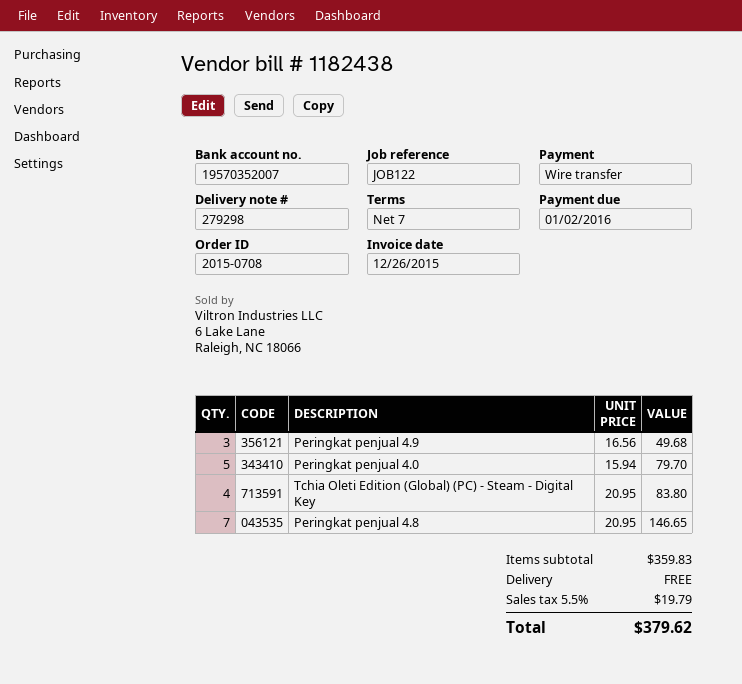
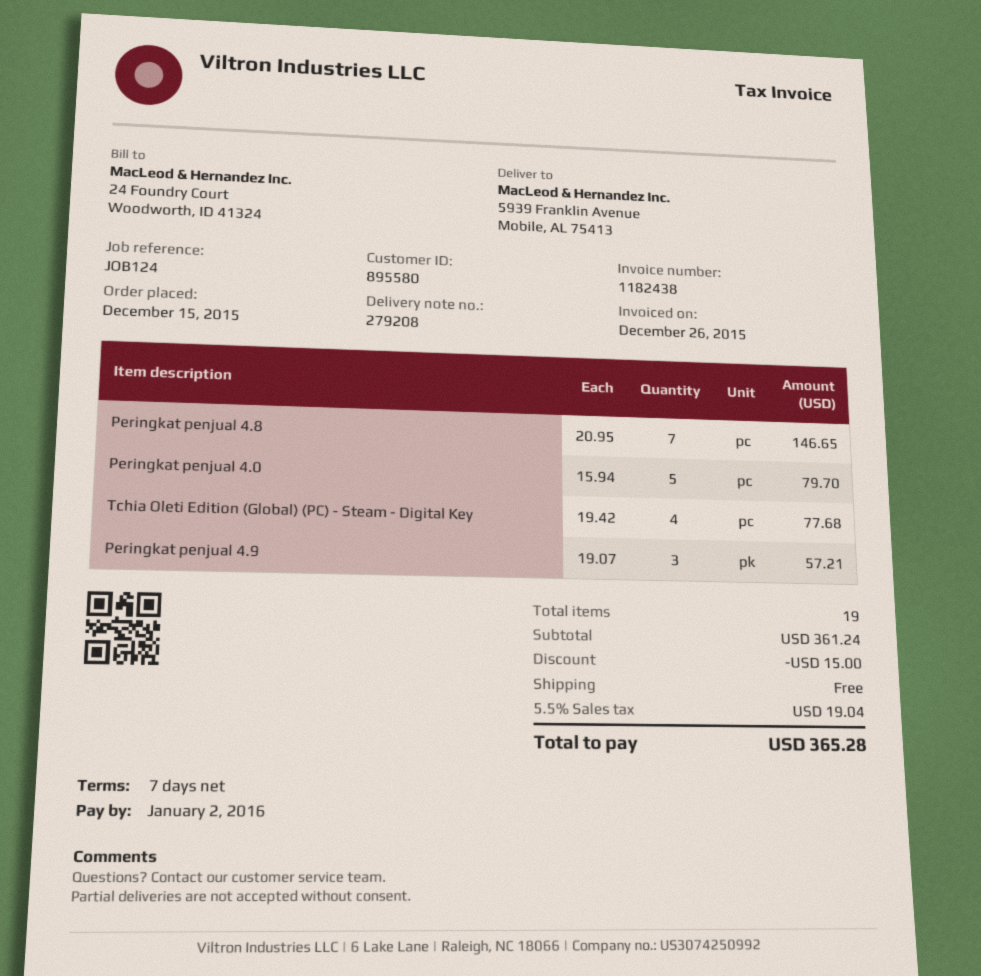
delivery note number: 279298 -> 279208
reference: JOB122 -> JOB124
Peringkat penjual 4.9: 3 x 16.56 = 49.68 -> 3 x 19.07 = 57.21
Tchia Oleti Edition (Global) (PC) - Steam - Digital Key: 4 x 20.95 = 83.80 -> 4 x 19.42 = 77.68
subtotal: 359.83 -> 361.24
discount: none -> 15.00
tax: 5.5% = 19.79 -> 5.5% = 19.04
total: 379.62 -> 365.28

